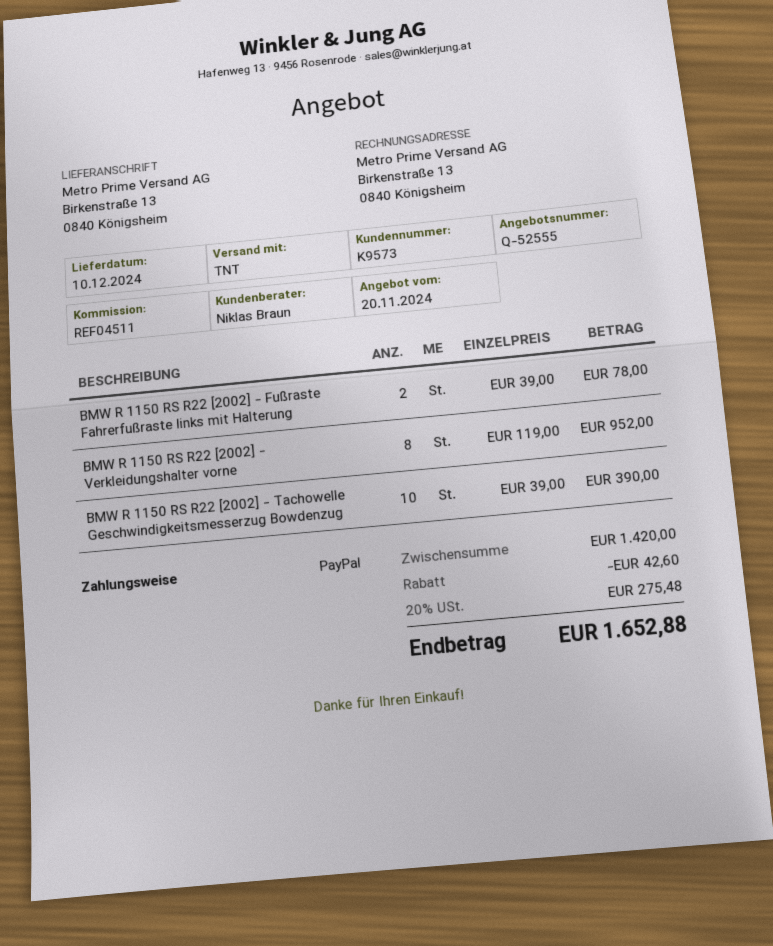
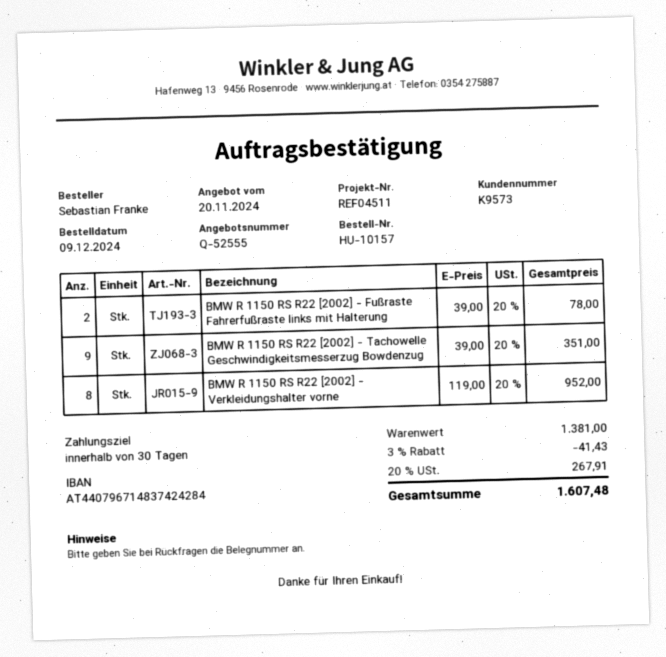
BMW R 1150 RS R22 [2002] - Tachowelle Geschwindigkeitsmesserzug Bowdenzug: 10 x 39.00 = 390.00 -> 9 x 39.00 = 351.00
subtotal: 1420.00 -> 1381.00
discount: 42.60 -> 41.43
tax: 20% = 275.48 -> 20% = 267.91
total: 1652.88 -> 1607.48

